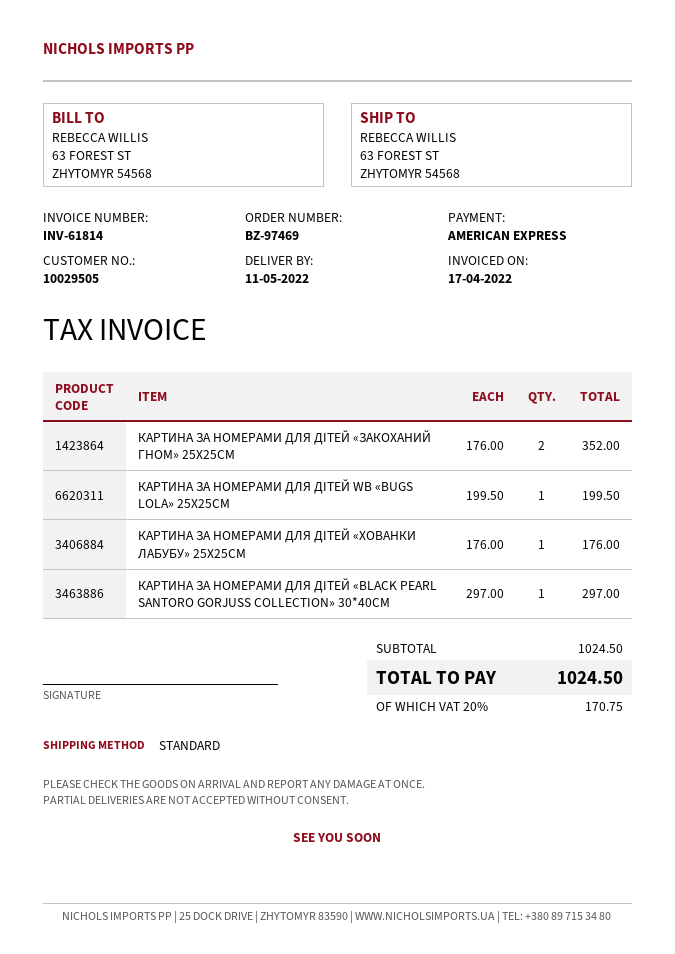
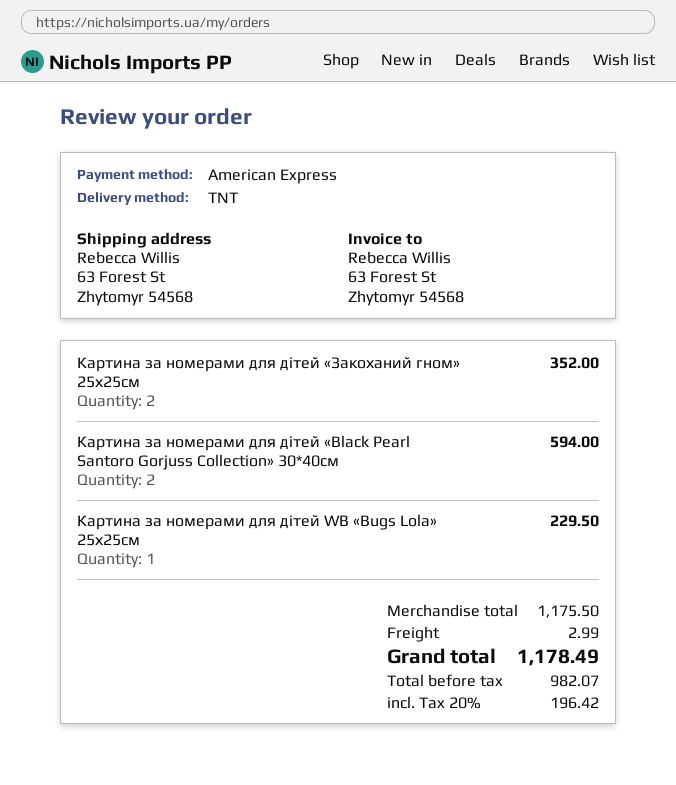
shipping method: standard -> TNT
КАРТИНА ЗА НОМЕРАМИ ДЛЯ ДІТЕЙ WB «BUGS LOLA» 25Х25СМ: 1 for 199.50 -> 1 for 229.50
КАРТИНА ЗА НОМЕРАМИ ДЛЯ ДІТЕЙ «ХОВАНКИ ЛАБУБУ» 25Х25СМ: 1 for 176.00 -> none
КАРТИНА ЗА НОМЕРАМИ ДЛЯ ДІТЕЙ «BLACK PEARL SANTORO GORJUSS COLLECTION» 30*40СМ: 1 for 297.00 -> 2 for 594.00
subtotal: 1024.50 -> 1175.50
shipping: none -> 2.99
tax: 20% = 170.75 -> 20% = 196.42
total: 1024.50 -> 1178.49

